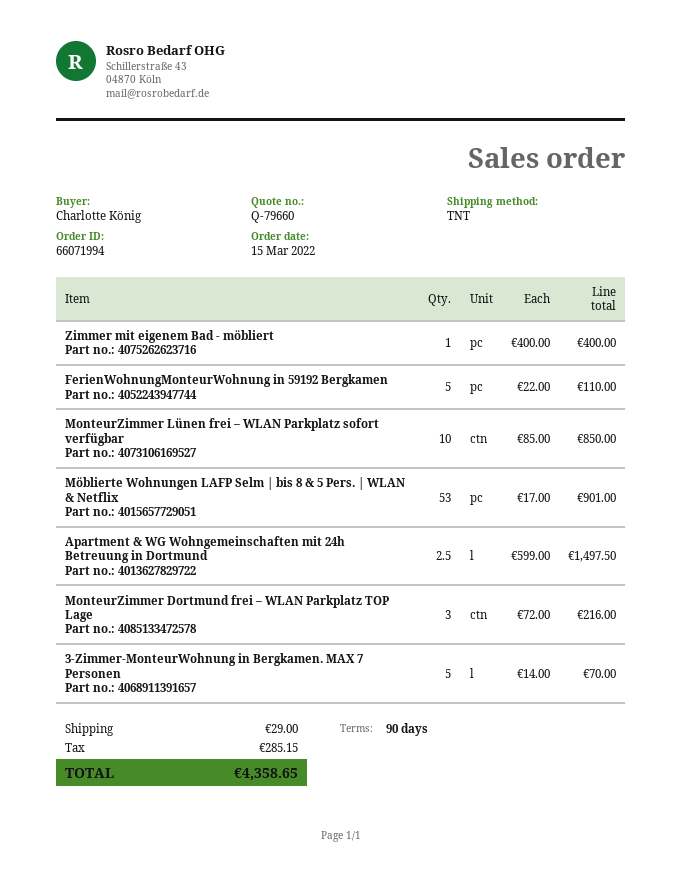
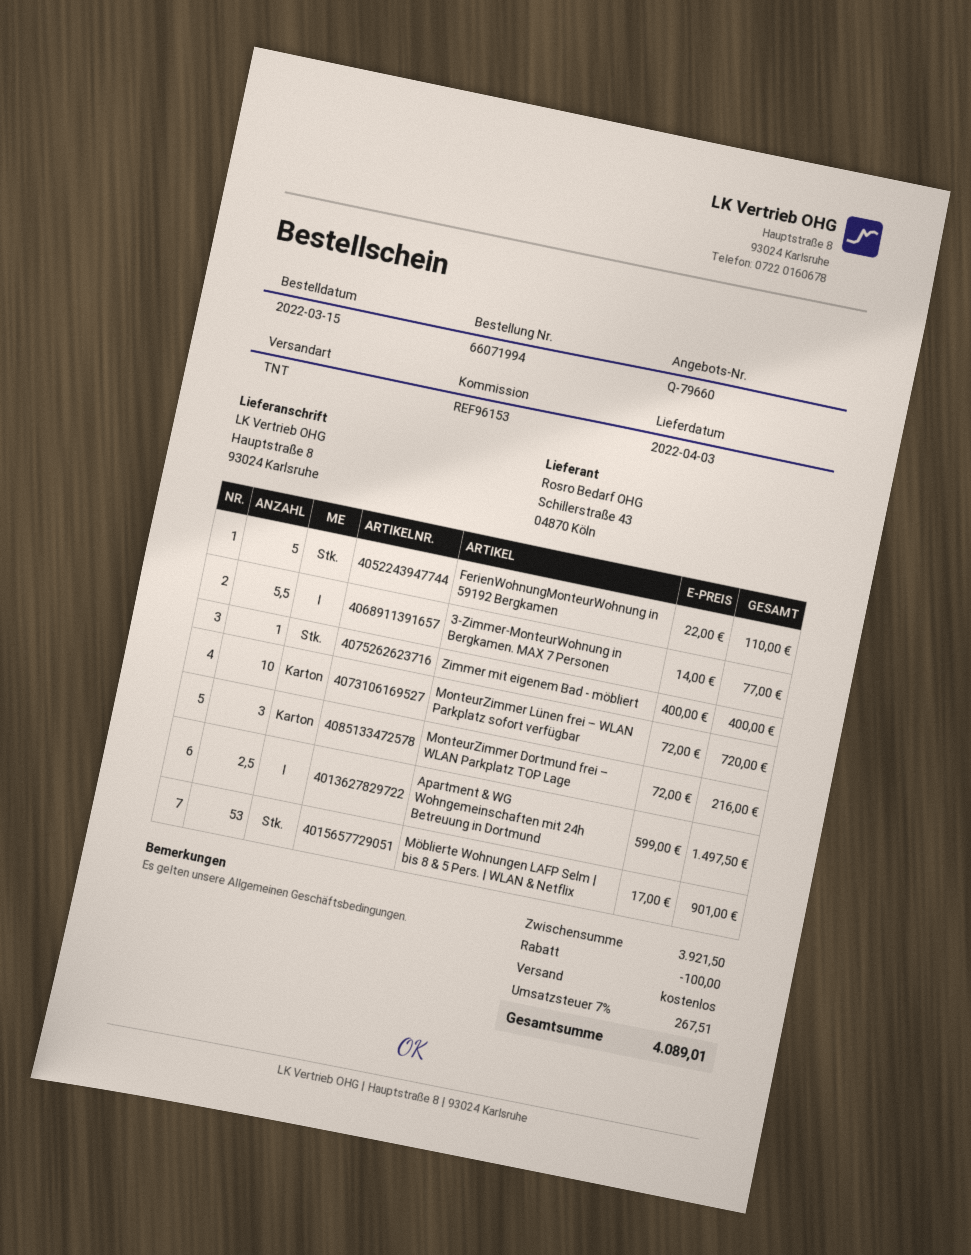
MonteurZimmer Lünen frei – WLAN Parkplatz sofort verfügbar: 10 x 85.00 = 850.00 -> 10 x 72.00 = 720.00
3-Zimmer-MonteurWohnung in Bergkamen. MAX 7 Personen: 5 x 14.00 = 70.00 -> 5.5 x 14.00 = 77.00
discount: none -> 100.00
shipping: 29.00 -> 0.00
tax: 285.15 -> 267.51
total: 4358.65 -> 4089.01

